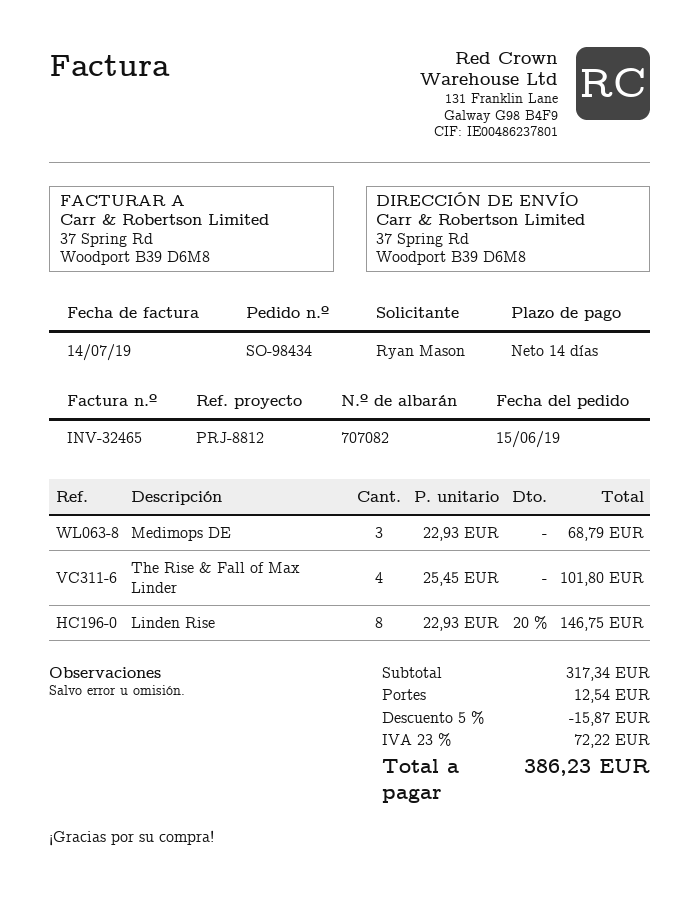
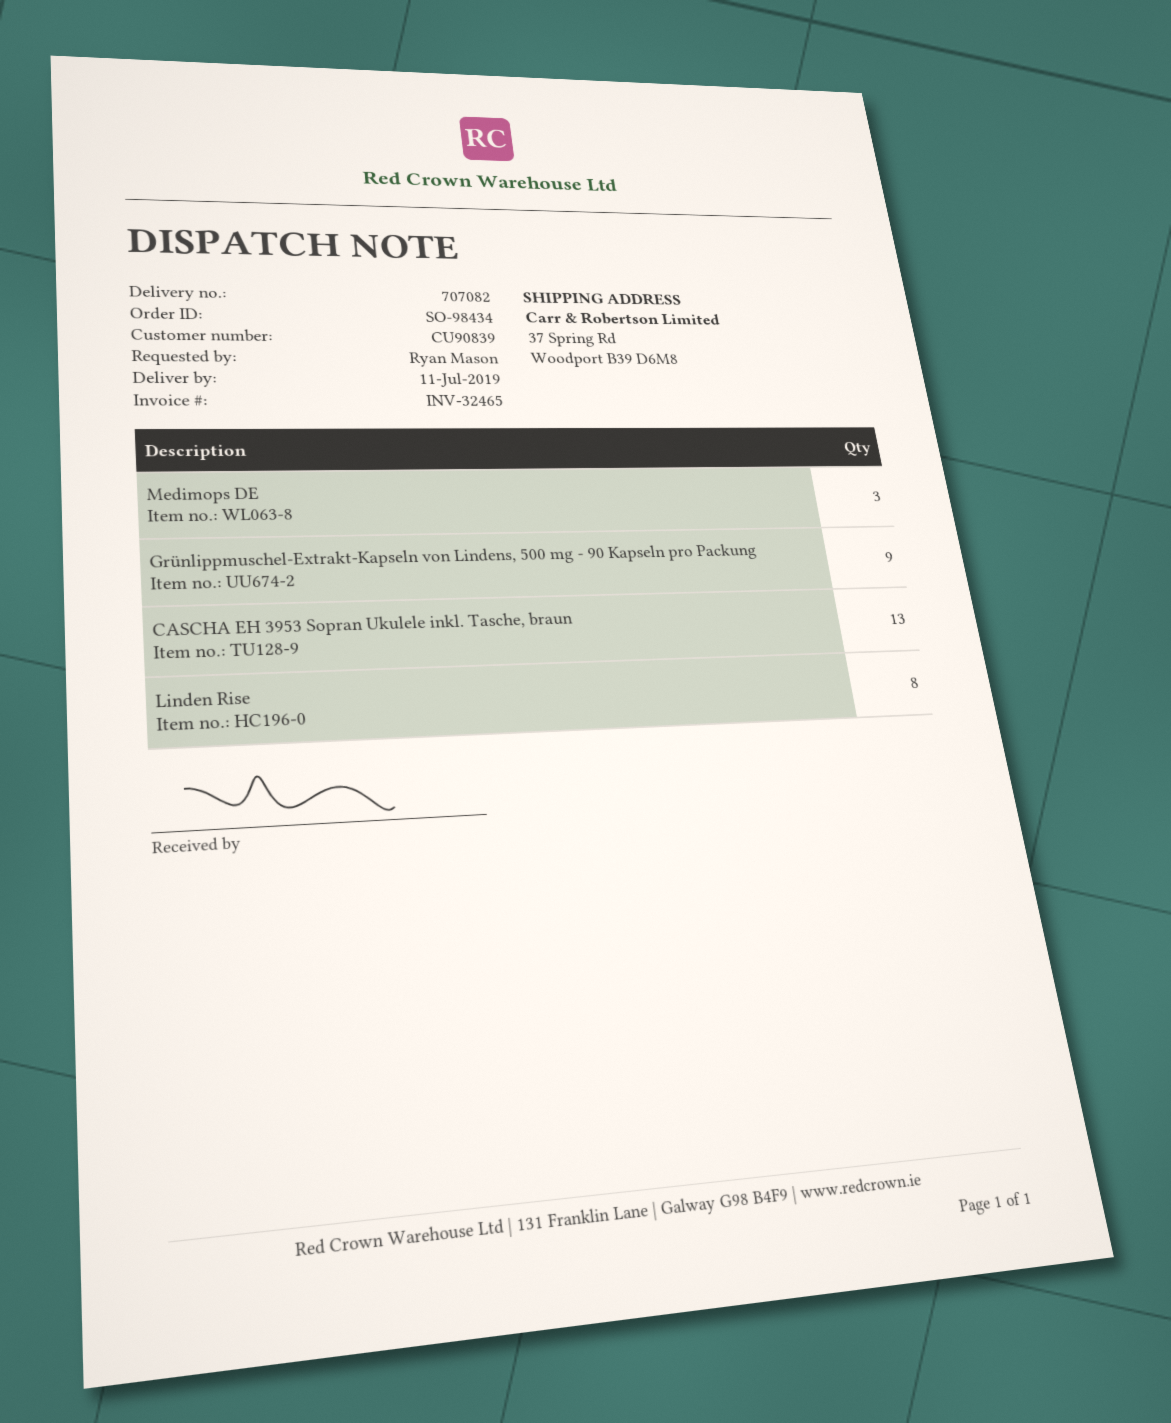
The Rise & Fall of Max Linder: 4 -> none
Grünlippmuschel-Extrakt-Kapseln von Lindens, 500 mg - 90 Kapseln pro Packung: none -> 9
CASCHA EH 3953 Sopran Ukulele inkl. Tasche, braun: none -> 13

